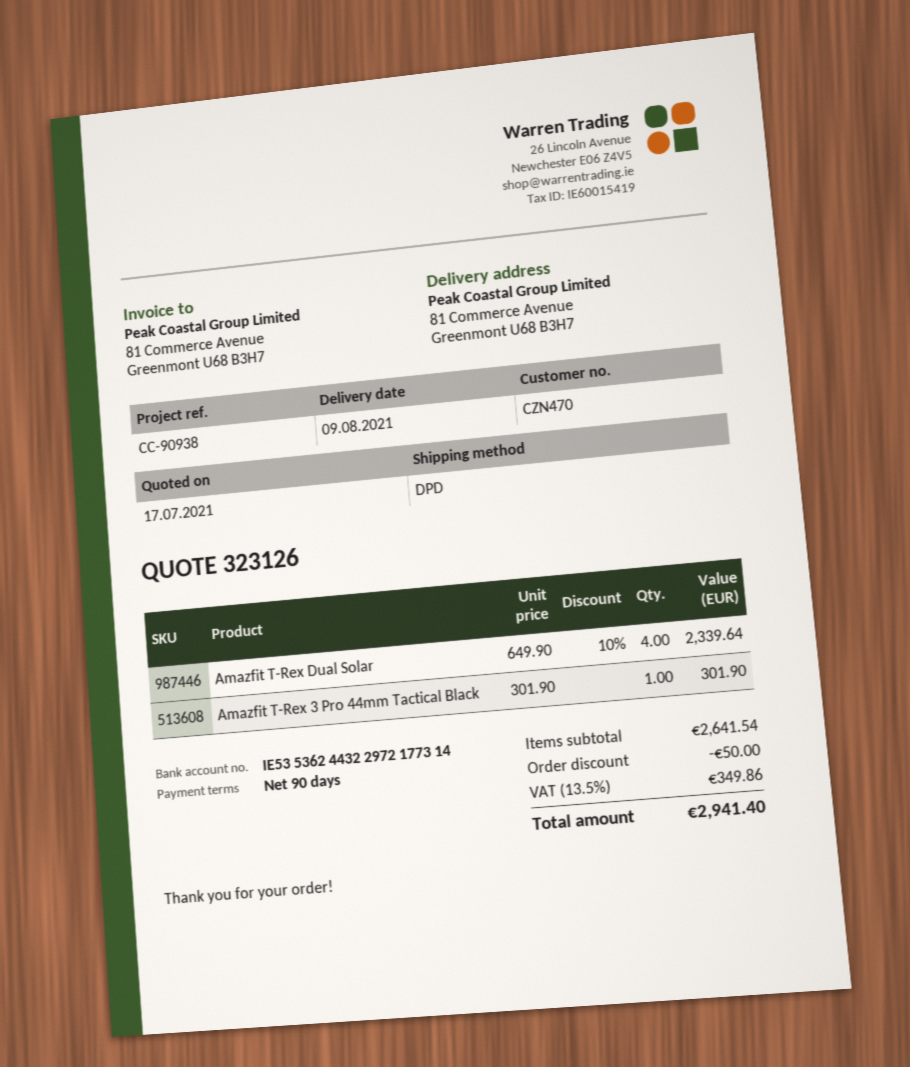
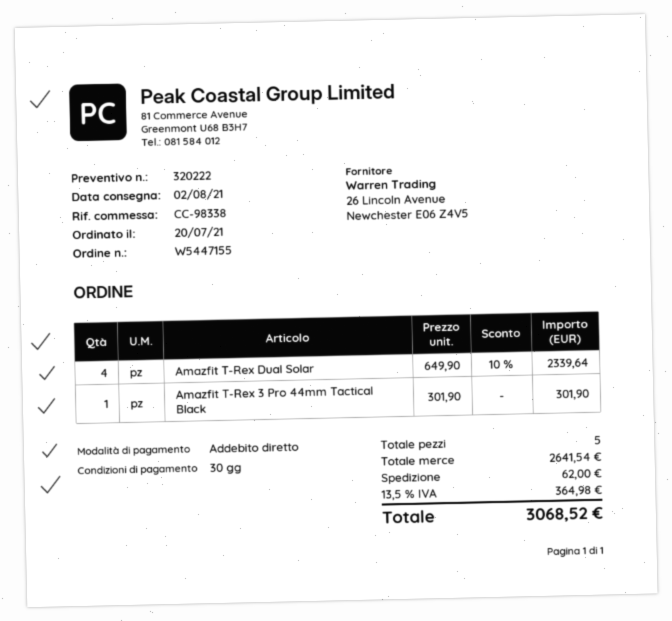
quote number: 323126 -> 320222
delivery date: 2021-08-09 -> 2021-08-02
payment terms: 90 days -> 30 days
reference: CC-90938 -> CC-98338
discount: 50.00 -> none
shipping: none -> 62.00
tax: 13.5% = 349.86 -> 13.5% = 364.98
total: 2941.40 -> 3068.52

